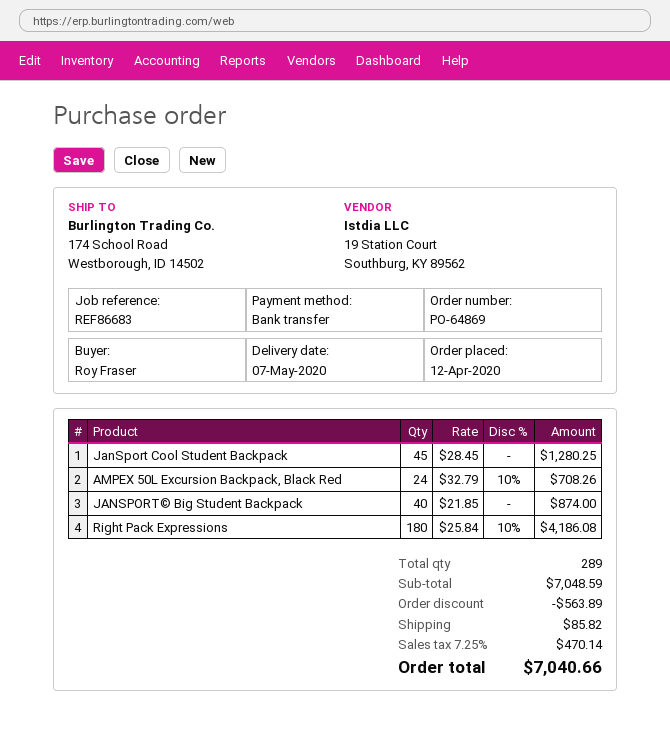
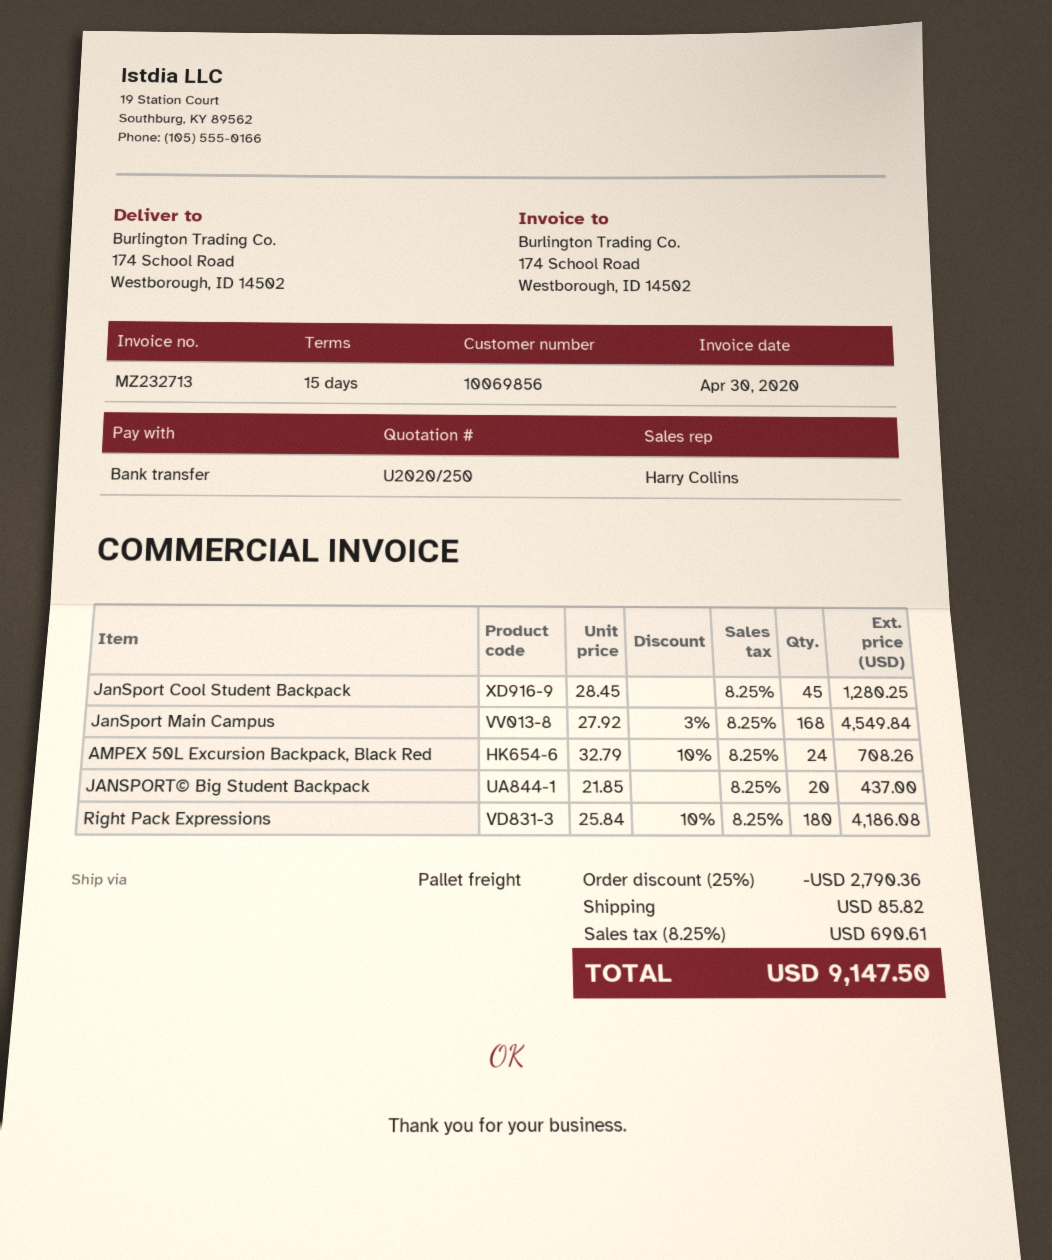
JANSPORT© Big Student Backpack: 40 x 21.85 = 874.00 -> 20 x 21.85 = 437.00
JanSport Main Campus: none -> 168 x 27.92 - 3% = 4549.84
discount: 563.89 -> 2790.36
tax: 7.25% = 470.14 -> 8.25% = 690.61
total: 7040.66 -> 9147.50

